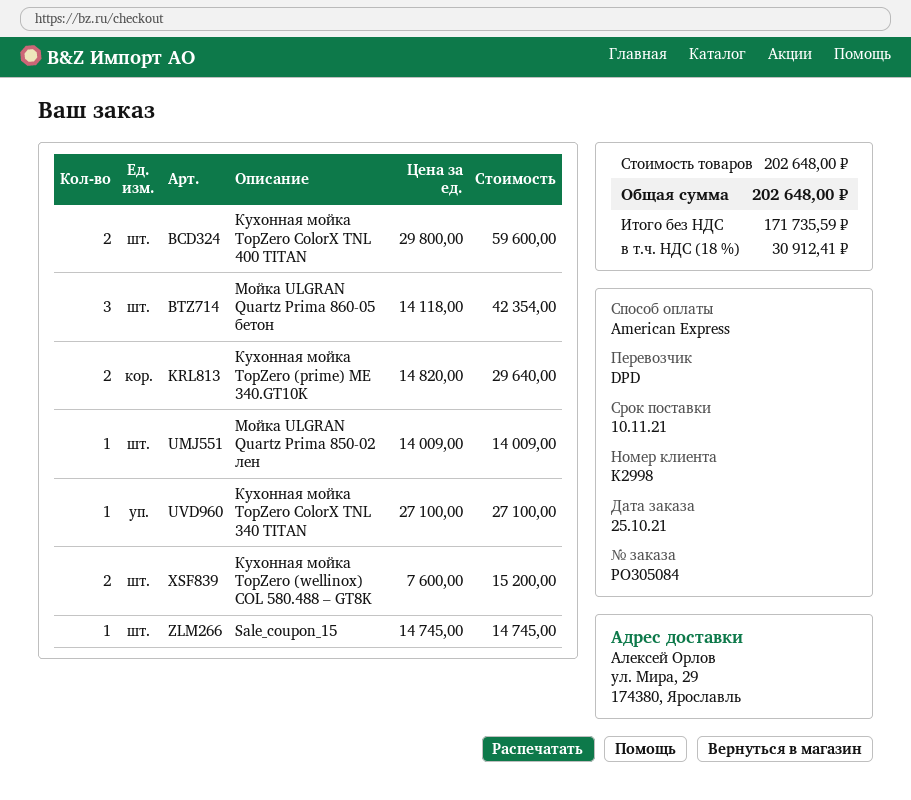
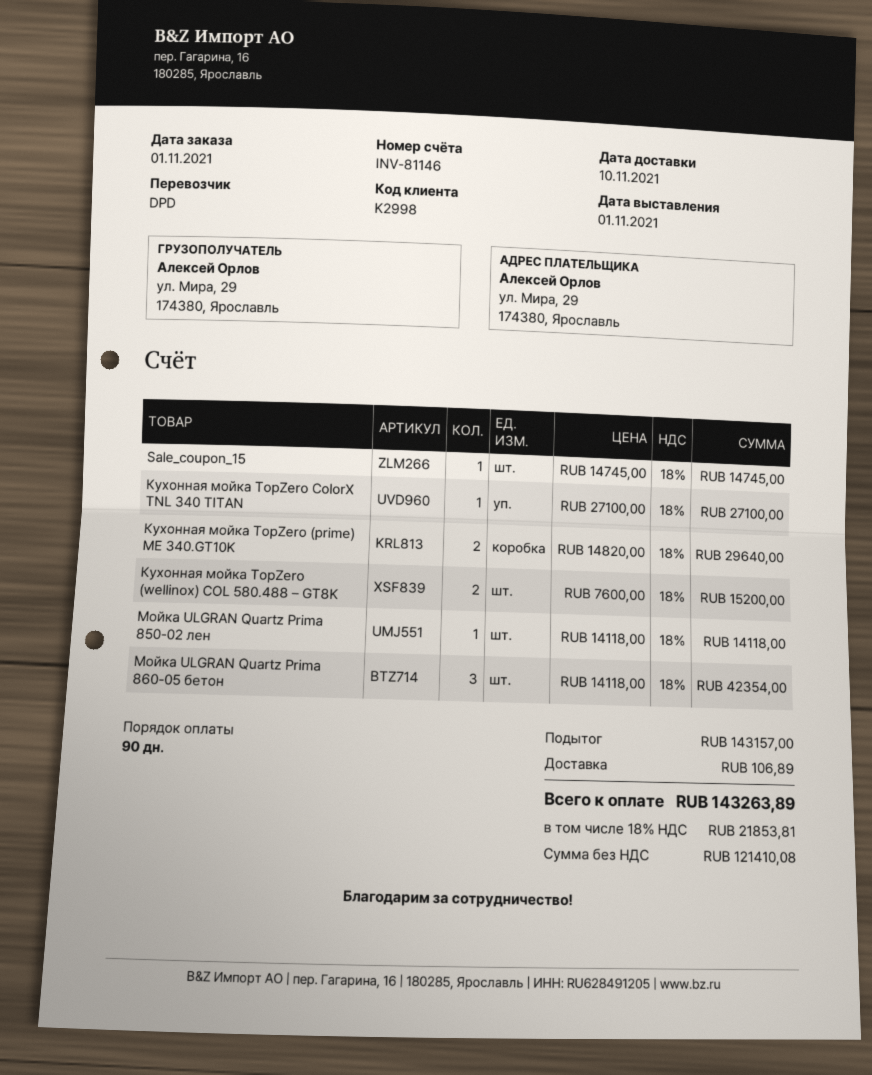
order date: 2021-10-25 -> 2021-11-01
Кухонная мойка TopZero ColorX TNL 400 TITAN: 2 x 29800.00 = 59600.00 -> none
Мойка ULGRAN Quartz Prima 850-02 лен: 1 x 14009.00 = 14009.00 -> 1 x 14118.00 = 14118.00
subtotal: 202648.00 -> 143157.00
shipping: none -> 106.89
net: 171735.59 -> 121410.08
tax: 18% = 30912.41 -> 18% = 21853.81
total: 202648.00 -> 143263.89

